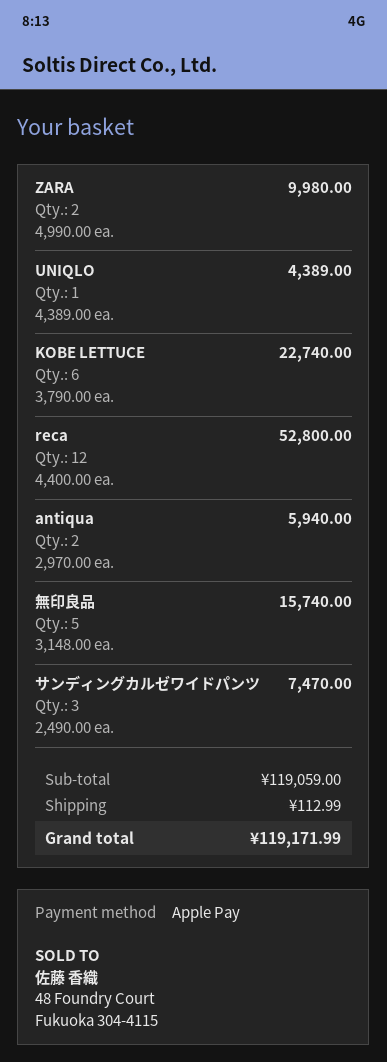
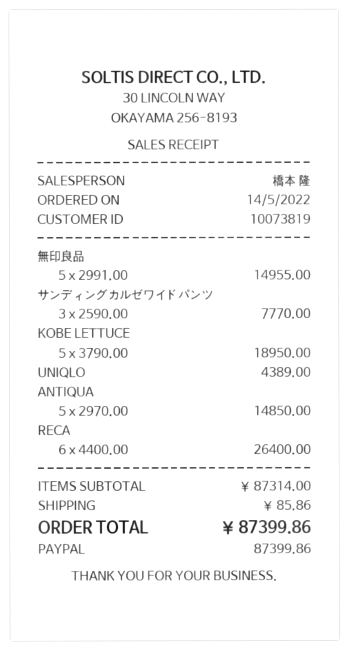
payment method: Apple Pay -> PayPal
ZARA: 2 x 4990.00 = 9980.00 -> none
KOBE LETTUCE: 6 x 3790.00 = 22740.00 -> 5 x 3790.00 = 18950.00
reca: 12 x 4400.00 = 52800.00 -> 6 x 4400.00 = 26400.00
antiqua: 2 x 2970.00 = 5940.00 -> 5 x 2970.00 = 14850.00
無印良品: 5 x 3148.00 = 15740.00 -> 5 x 2991.00 = 14955.00
サンディングカルゼワイドパンツ: 3 x 2490.00 = 7470.00 -> 3 x 2590.00 = 7770.00
subtotal: 119059.00 -> 87314.00
shipping: 112.99 -> 85.86
total: 119171.99 -> 87399.86

